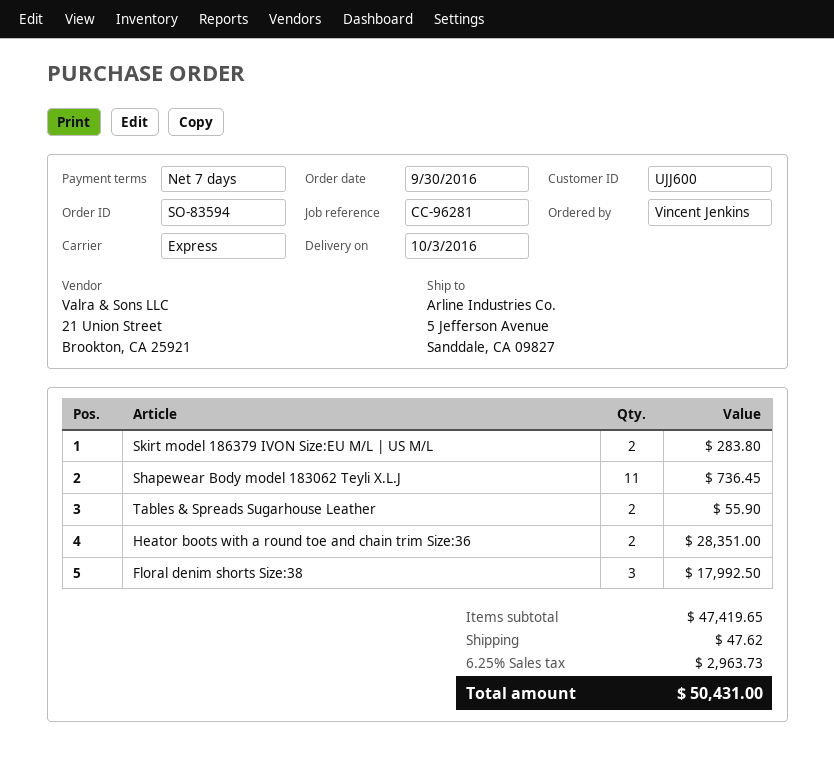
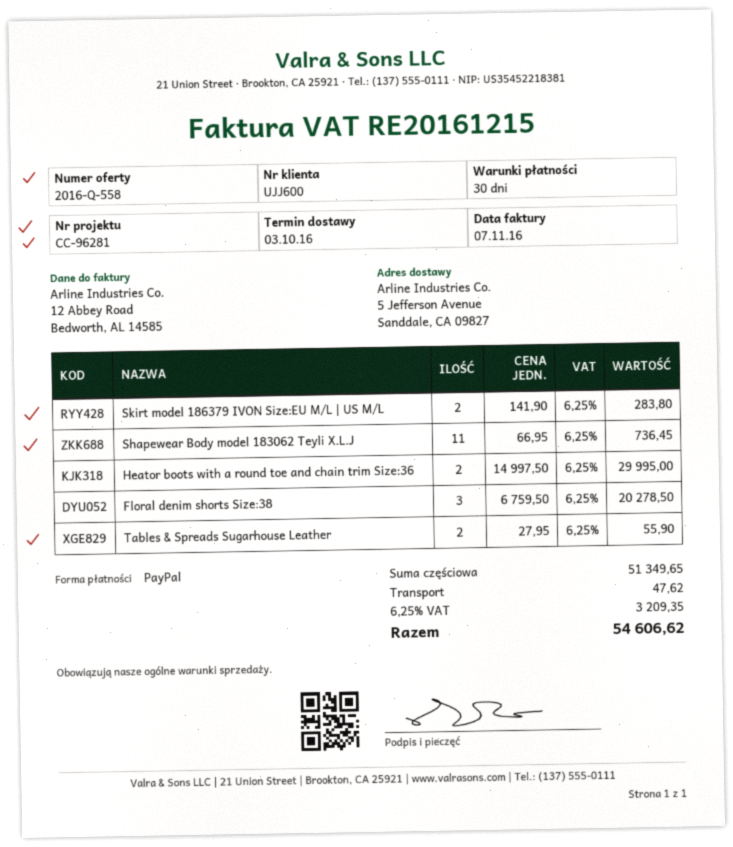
payment terms: 7 days -> 30 days
Heator boots with a round toe and chain trim Size:36: 2 for 28351.00 -> 2 for 29995.00
Floral denim shorts Size:38: 3 for 17992.50 -> 3 for 20278.50
subtotal: 47419.65 -> 51349.65
tax: 6.25% = 2963.73 -> 6.25% = 3209.35
total: 50431.00 -> 54606.62

